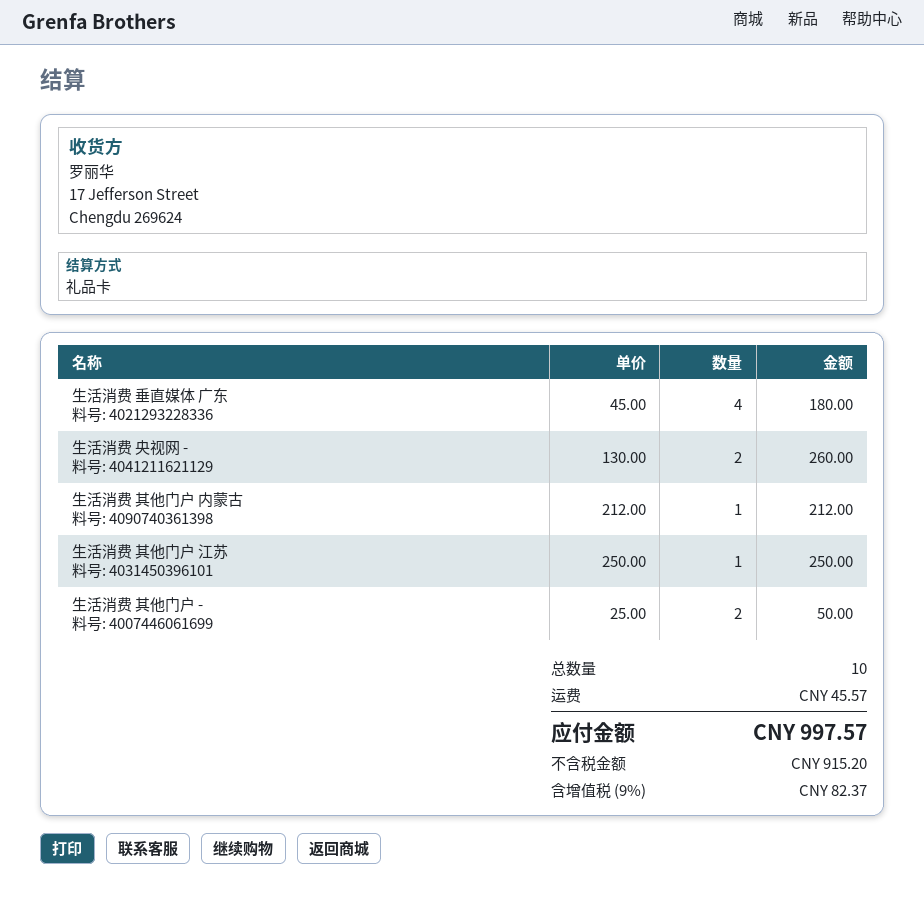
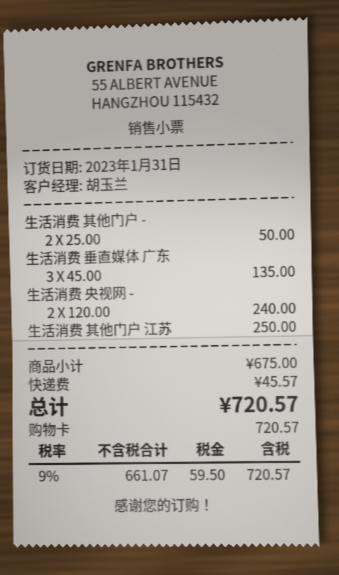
生活消费 垂直媒体 广东: 4 x 45.00 = 180.00 -> 3 x 45.00 = 135.00
生活消费 央视网 -: 2 x 130.00 = 260.00 -> 2 x 120.00 = 240.00
生活消费 其他门户 内蒙古: 1 x 212.00 = 212.00 -> none
net: 915.20 -> 661.07
tax: 9% = 82.37 -> 9% = 59.50
total: 997.57 -> 720.57

